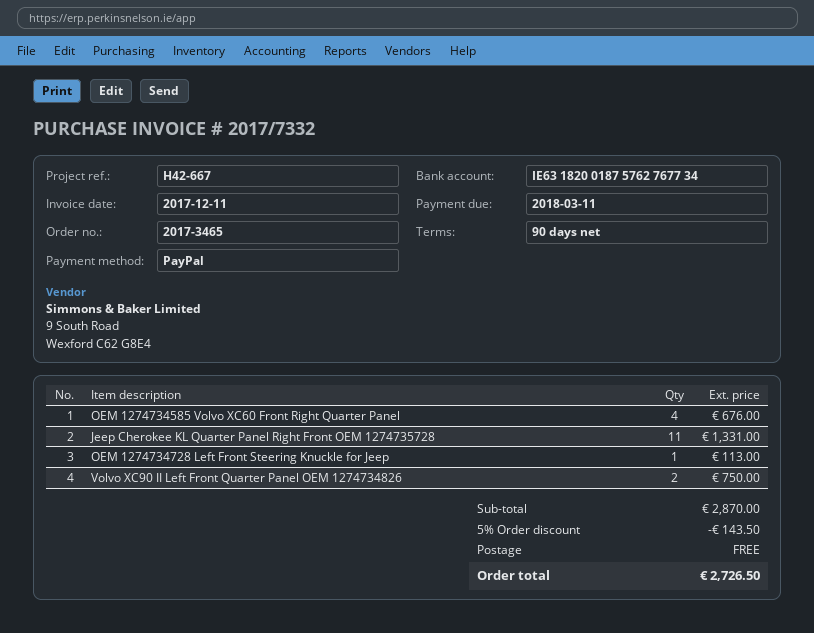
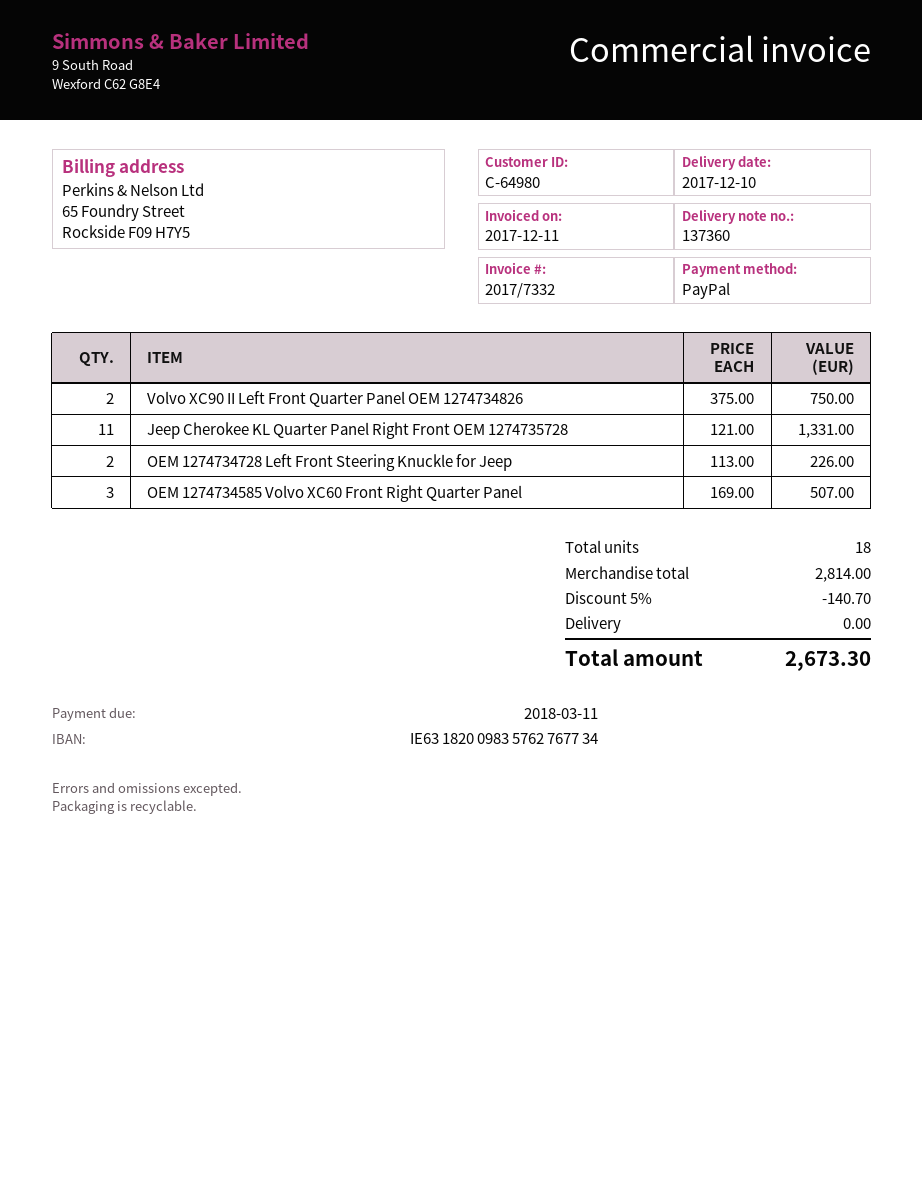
bank account: IE63182001875762767734 -> IE63182009835762767734
OEM 1274734585 Volvo XC60 Front Right Quarter Panel: 4 for 676.00 -> 3 for 507.00
OEM 1274734728 Left Front Steering Knuckle for Jeep: 1 for 113.00 -> 2 for 226.00
subtotal: 2870.00 -> 2814.00
discount: 5% = 143.50 -> 5% = 140.70
total: 2726.50 -> 2673.30

